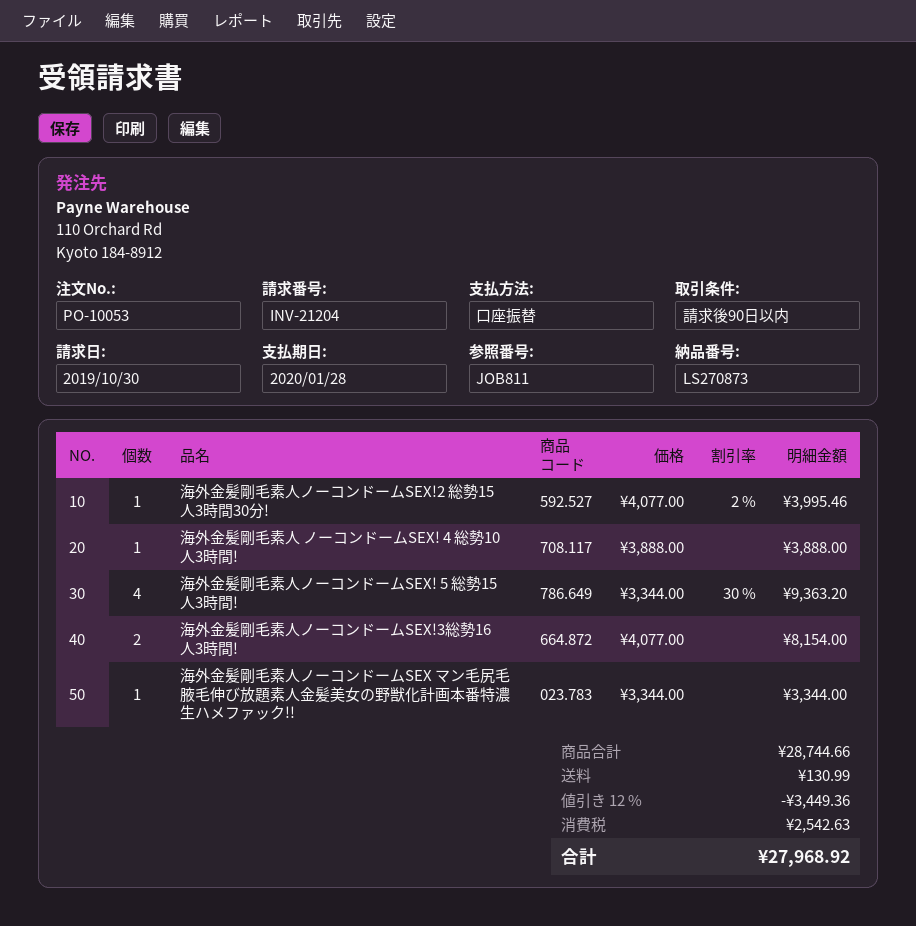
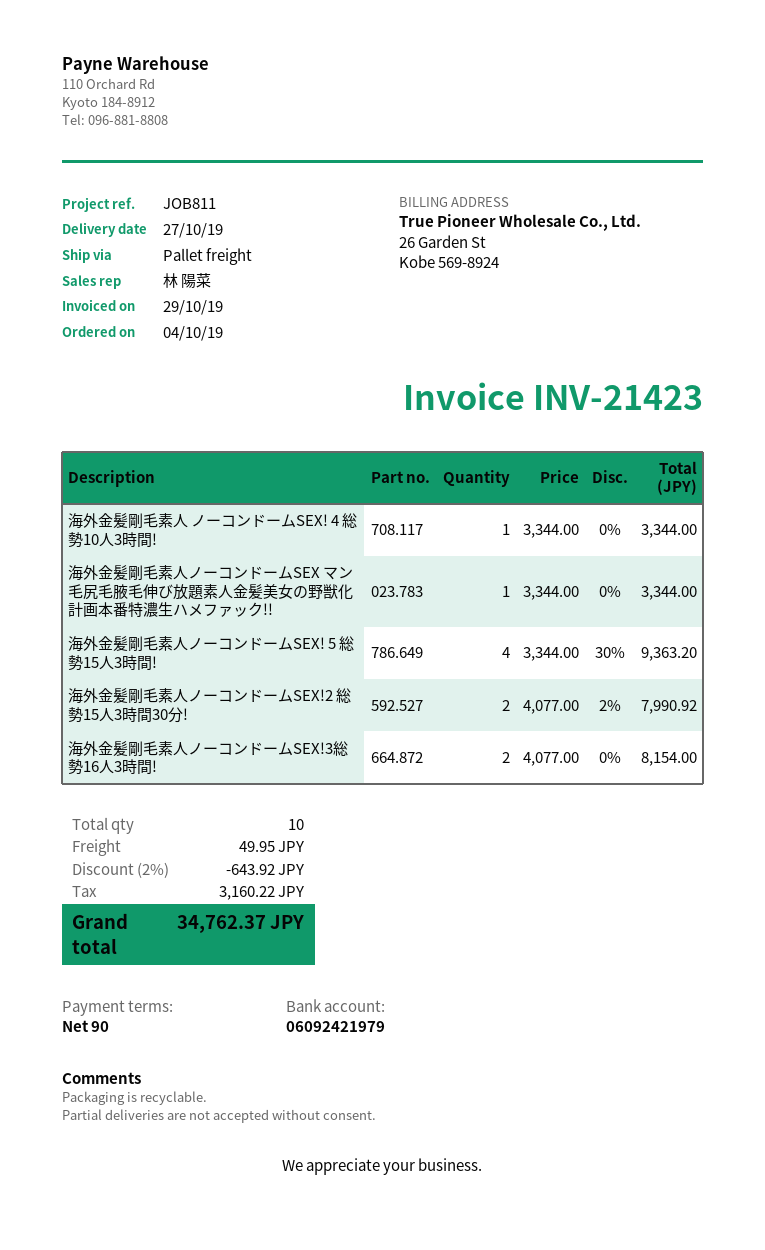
invoice number: INV-21204 -> INV-21423
invoice date: 2019-10-30 -> 2019-10-29
海外金髪剛毛素人ノーコンドームSEX!2 総勢15人3時間30分!: 1 x 4077.00 - 2% = 3995.46 -> 2 x 4077.00 - 2% = 7990.92
海外金髪剛毛素人 ノーコンドームSEX! 4 総勢10人3時間!: 1 x 3888.00 = 3888.00 -> 1 x 3344.00 = 3344.00
discount: 12% = 3449.36 -> 2% = 643.92
shipping: 130.99 -> 49.95
tax: 2542.63 -> 3160.22
total: 27968.92 -> 34762.37

